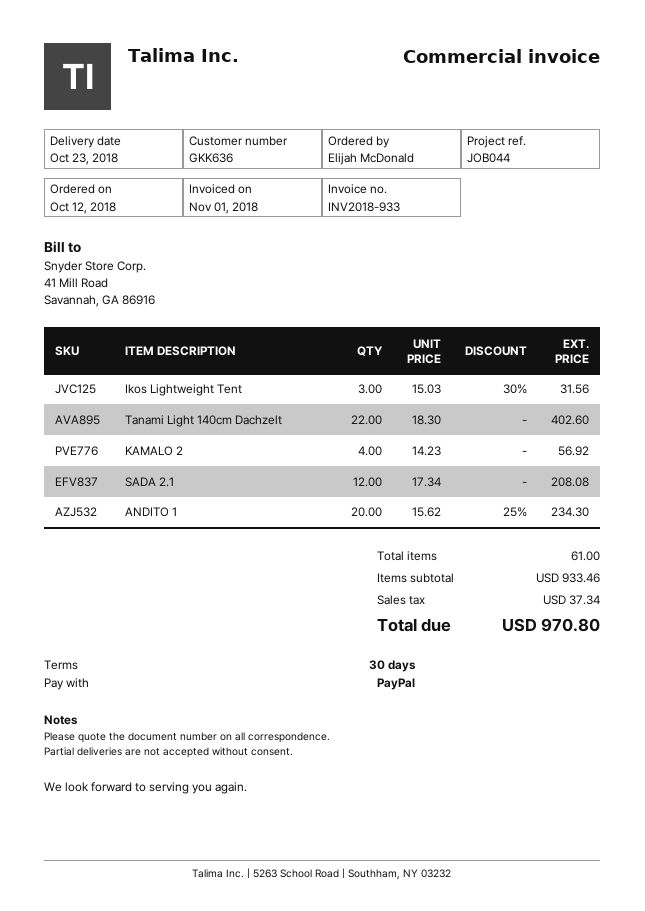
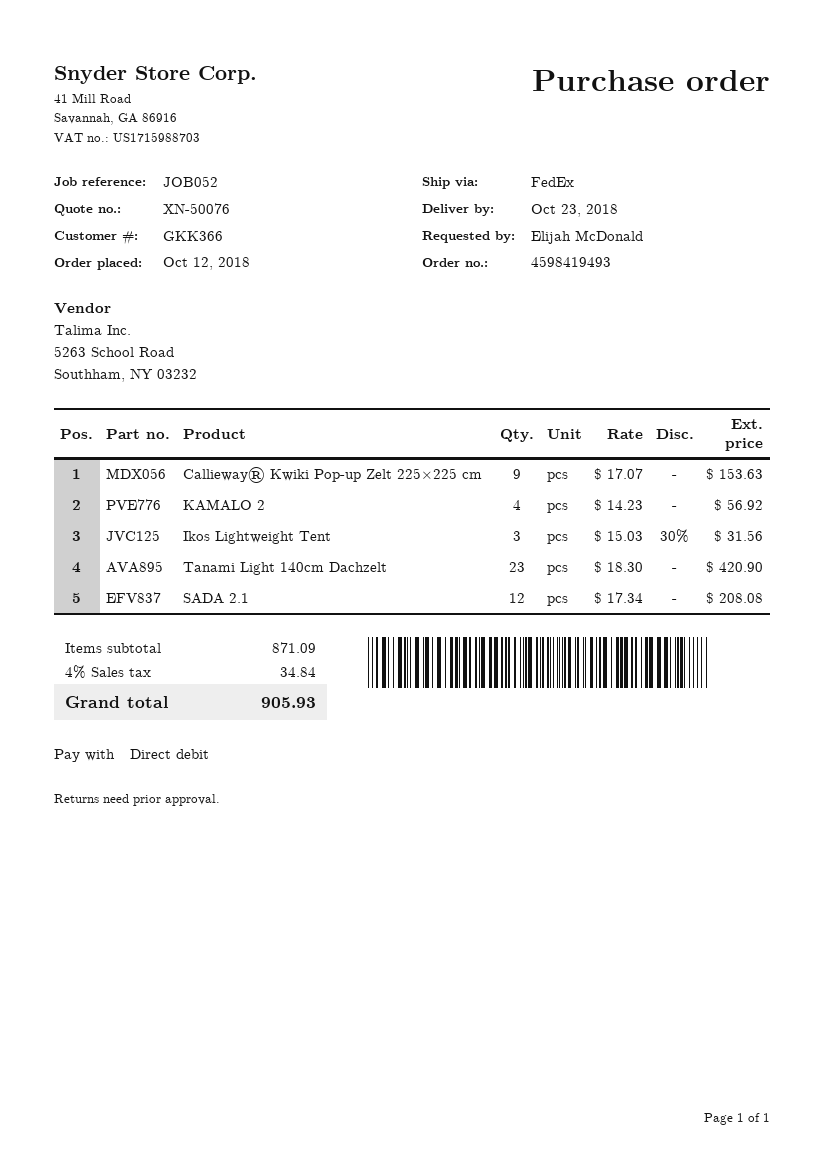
customer number: GKK636 -> GKK366
reference: JOB044 -> JOB052
payment method: PayPal -> direct debit
Tanami Light 140cm Dachzelt: 22 x 18.30 = 402.60 -> 23 x 18.30 = 420.90
ANDITO 1: 20 x 15.62 - 25% = 234.30 -> none
Callieway® Kwiki Pop-up Zelt 225×225 cm: none -> 9 x 17.07 = 153.63
subtotal: 933.46 -> 871.09
tax: 37.34 -> 34.84
total: 970.80 -> 905.93

